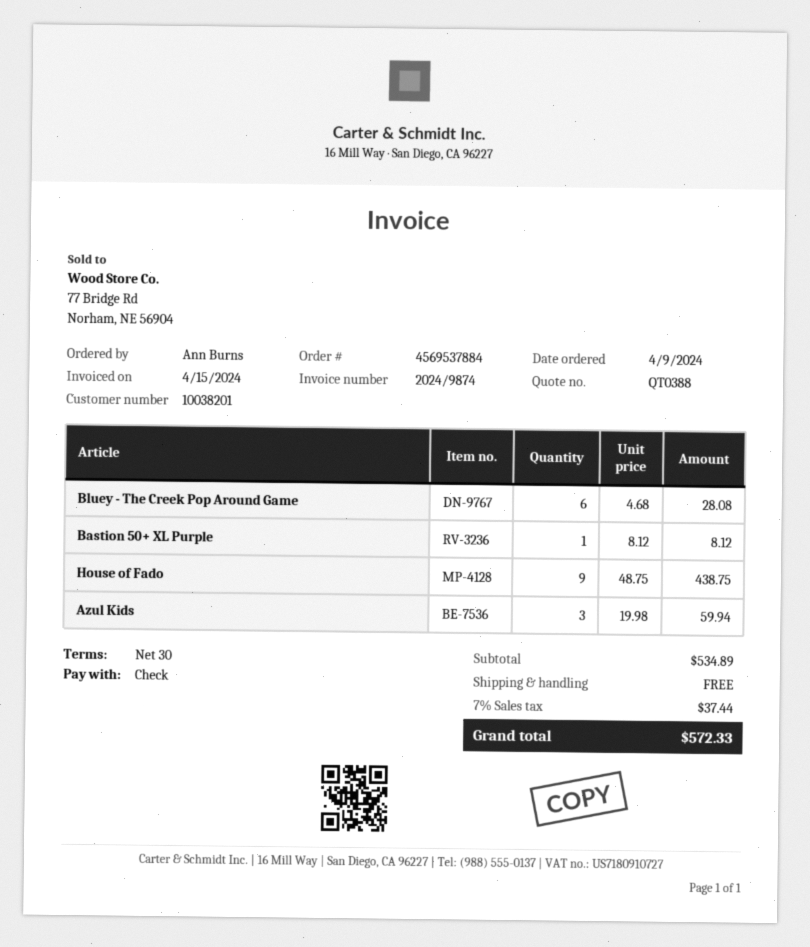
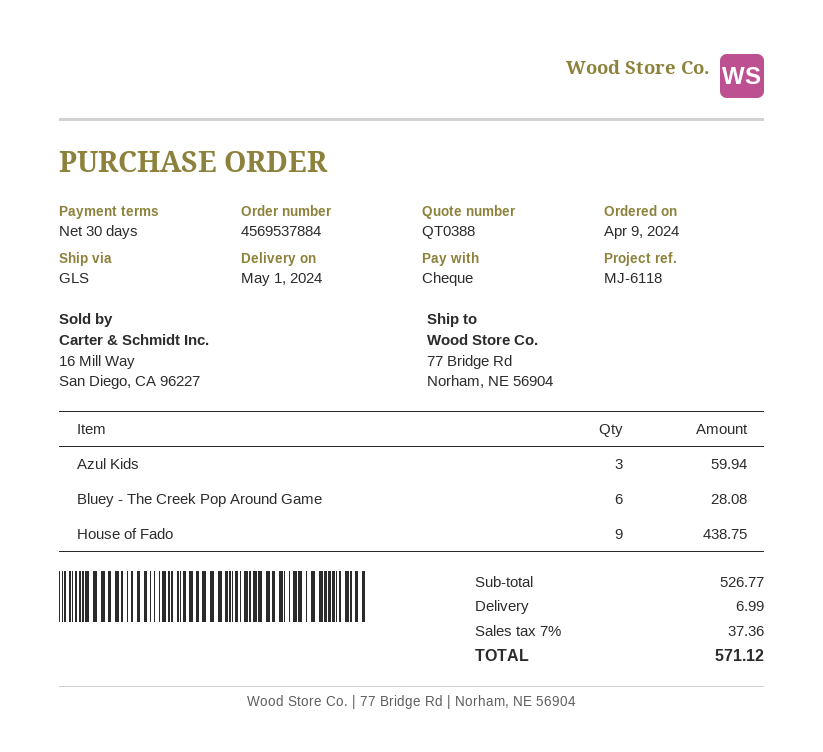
Bastion 50+ XL Purple: 1 for 8.12 -> none
subtotal: 534.89 -> 526.77
shipping: 0.00 -> 6.99
tax: 7% = 37.44 -> 7% = 37.36
total: 572.33 -> 571.12

